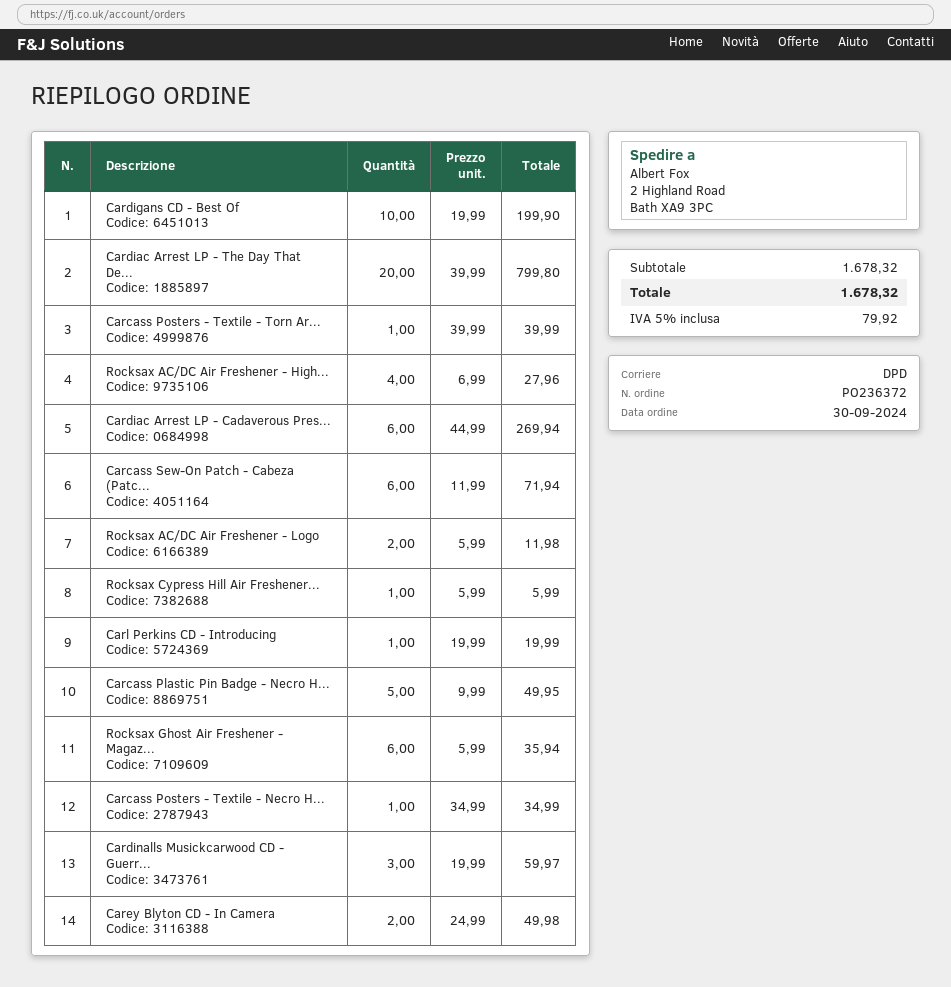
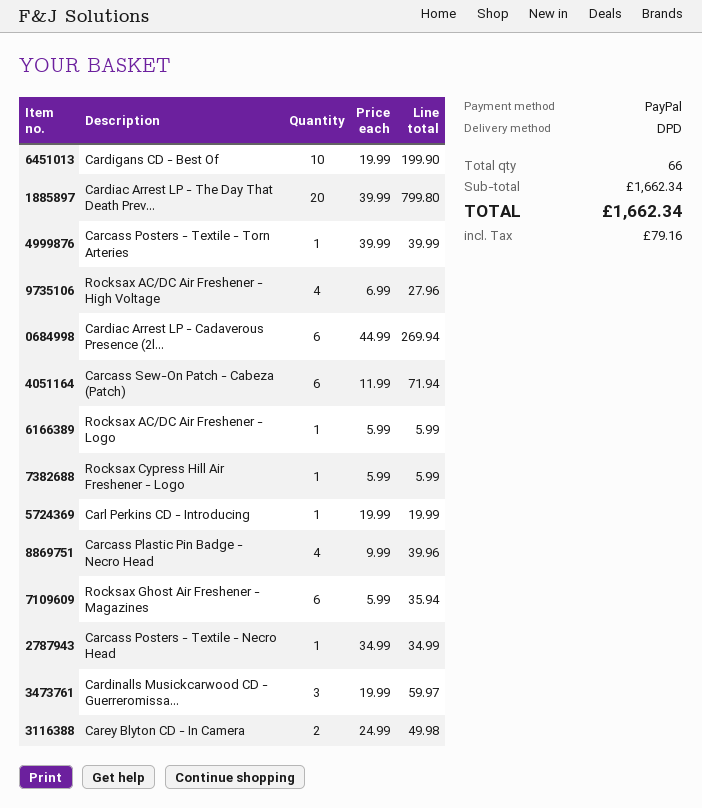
Rocksax AC/DC Air Freshener - Logo: 2 x 5.99 = 11.98 -> 1 x 5.99 = 5.99
Carcass Plastic Pin Badge - Necro H...: 5 x 9.99 = 49.95 -> 4 x 9.99 = 39.96
subtotal: 1678.32 -> 1662.34
tax: 79.92 -> 79.16
total: 1678.32 -> 1662.34

